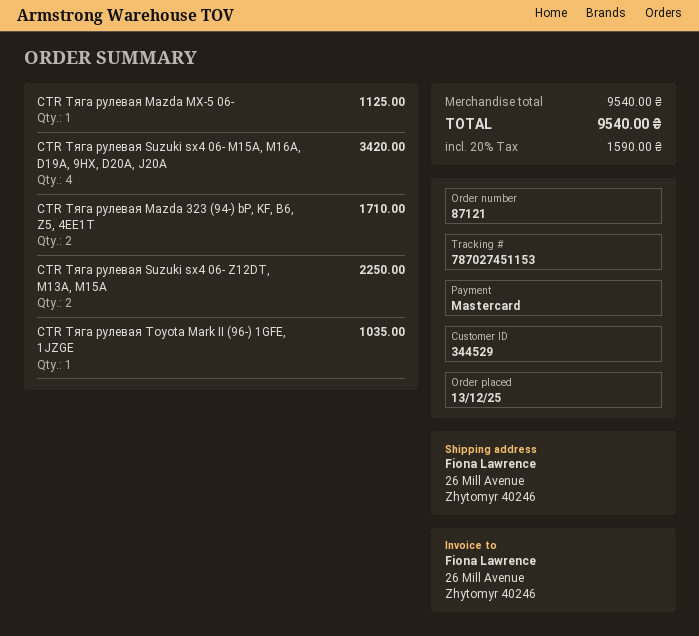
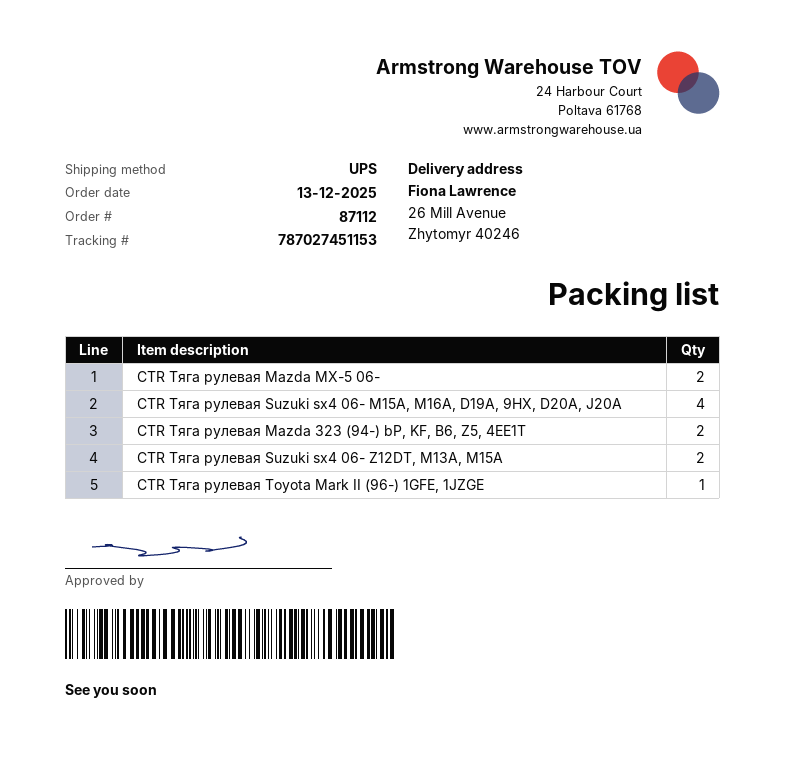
order number: 87121 -> 87112
CTR Тяга рулевая Mazda MX-5 06-: 1 -> 2

